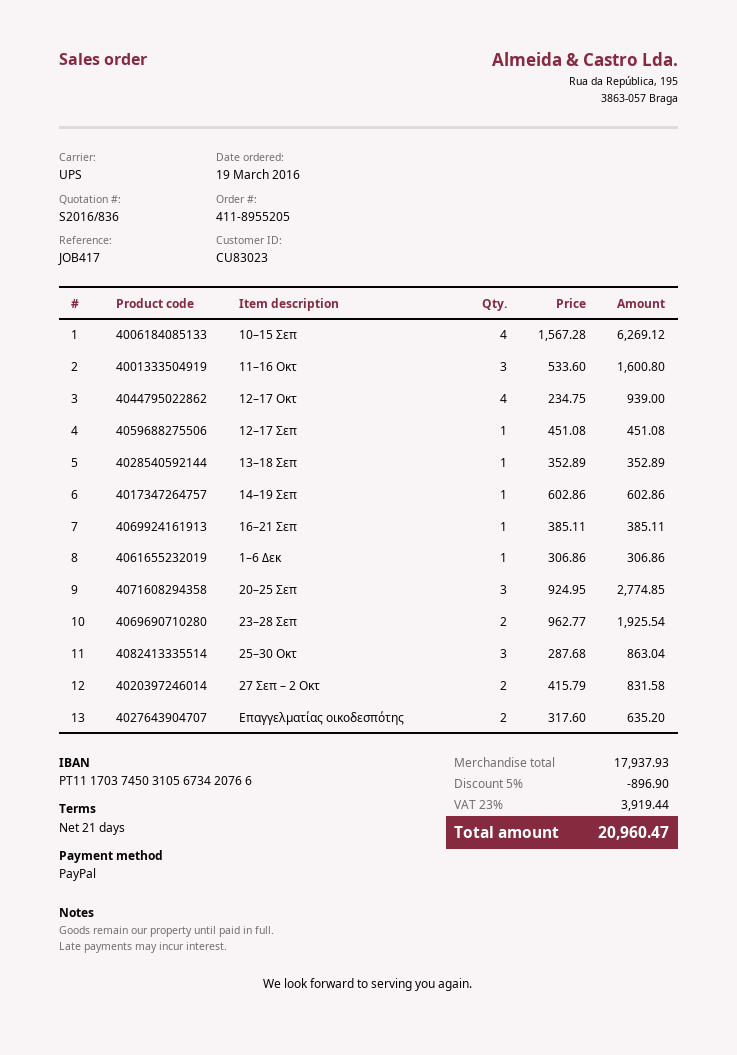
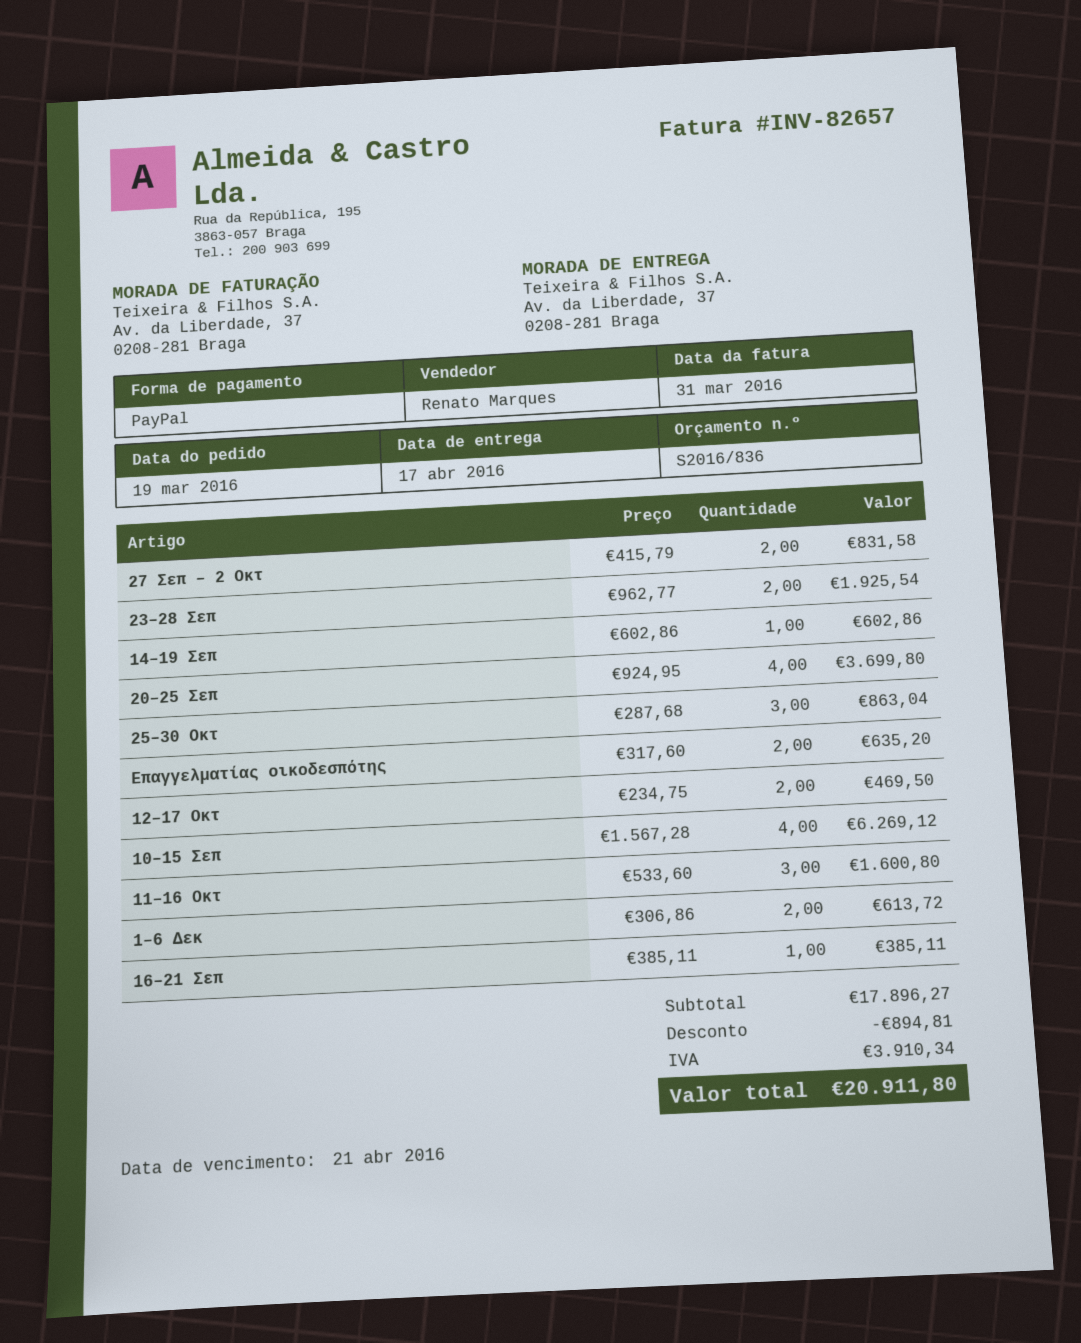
12–17 Οκτ: 4 x 234.75 = 939.00 -> 2 x 234.75 = 469.50
12–17 Σεπ: 1 x 451.08 = 451.08 -> none
13–18 Σεπ: 1 x 352.89 = 352.89 -> none
1–6 Δεκ: 1 x 306.86 = 306.86 -> 2 x 306.86 = 613.72
20–25 Σεπ: 3 x 924.95 = 2774.85 -> 4 x 924.95 = 3699.80
subtotal: 17937.93 -> 17896.27
discount: 896.90 -> 894.81
tax: 3919.44 -> 3910.34
total: 20960.47 -> 20911.80

